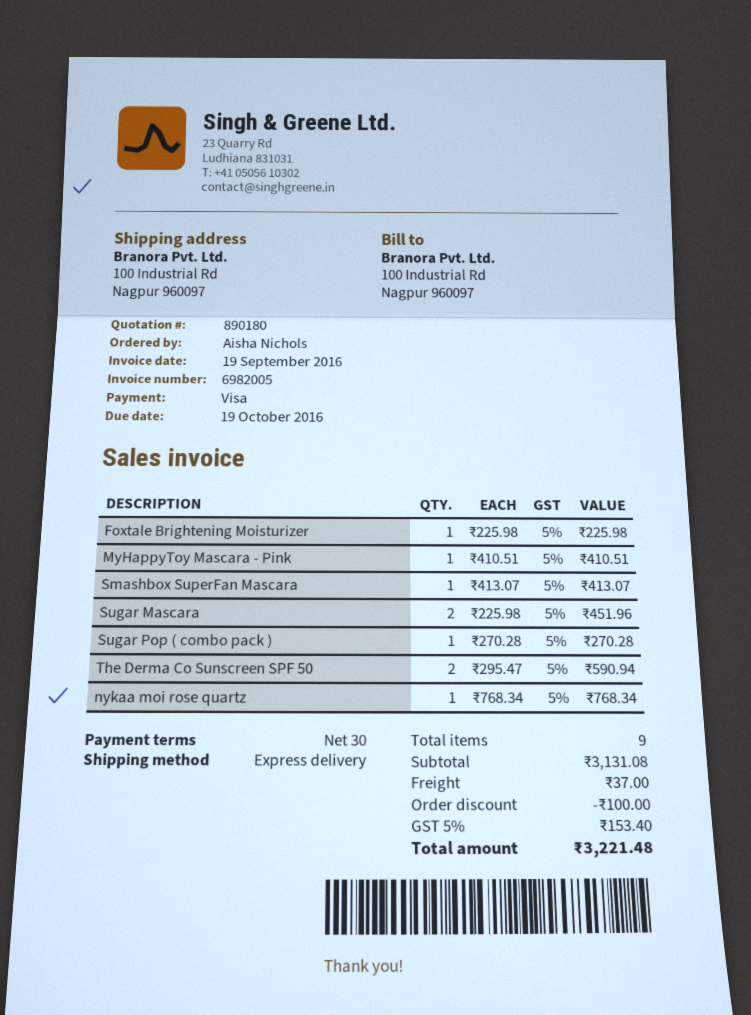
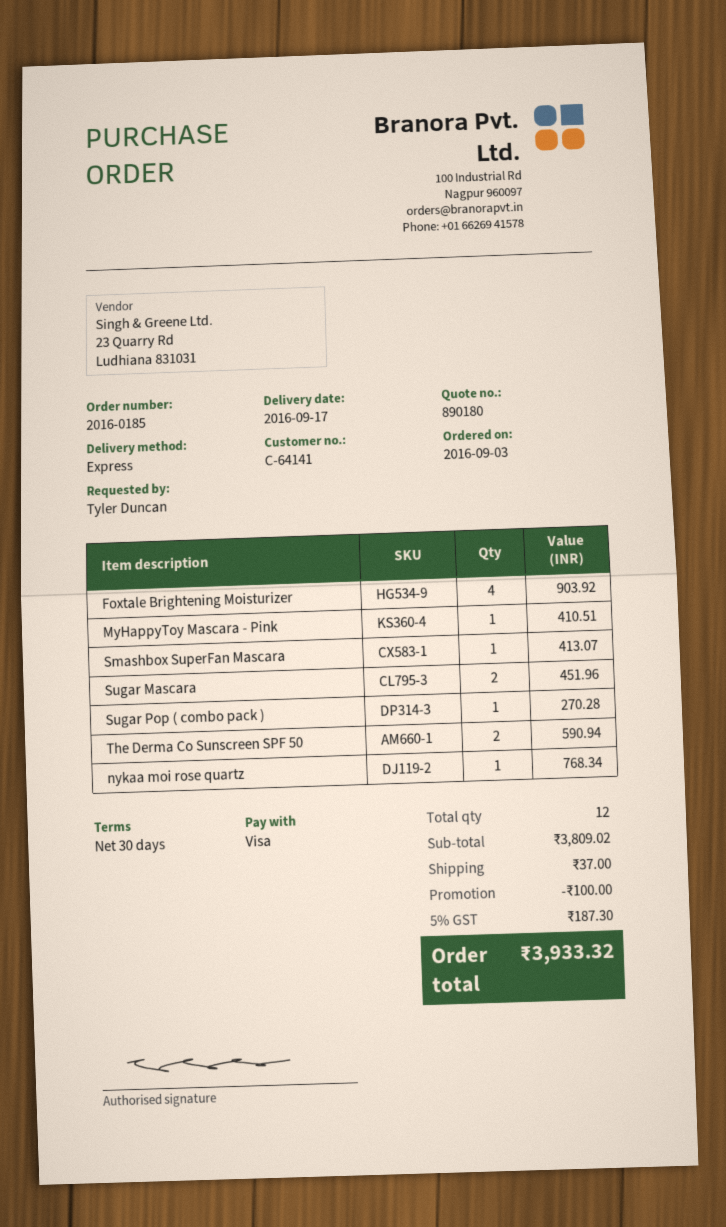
ordered by: Aisha Nichols -> Tyler Duncan
Foxtale Brightening Moisturizer: 1 for 225.98 -> 4 for 903.92
total quantity: 9 -> 12
subtotal: 3131.08 -> 3809.02
tax: 5% = 153.40 -> 5% = 187.30
total: 3221.48 -> 3933.32

